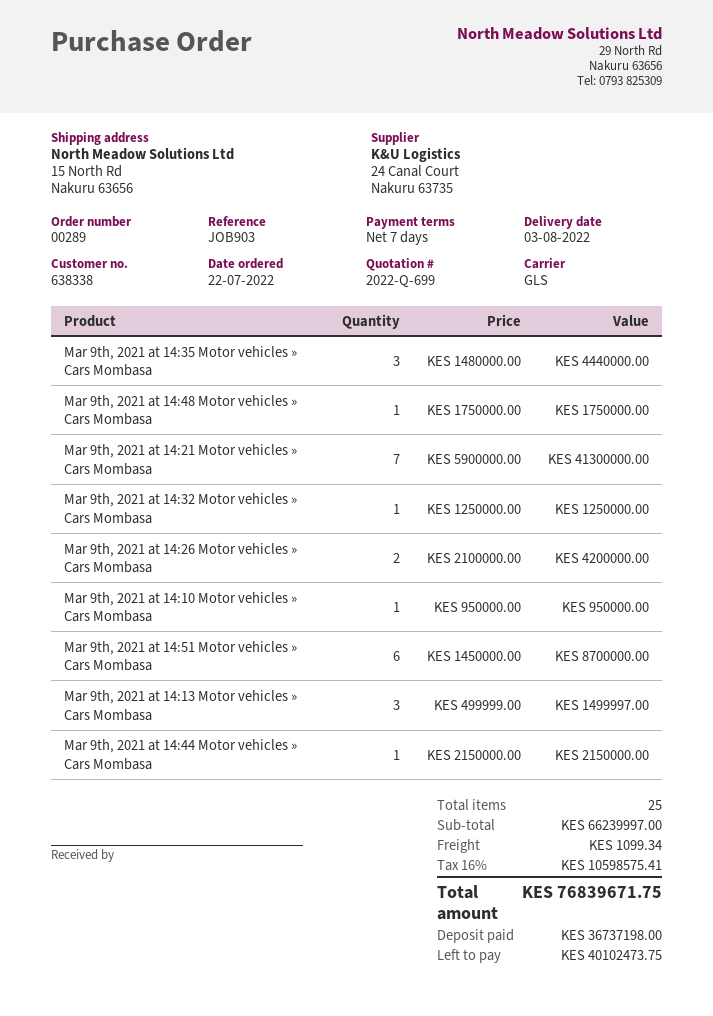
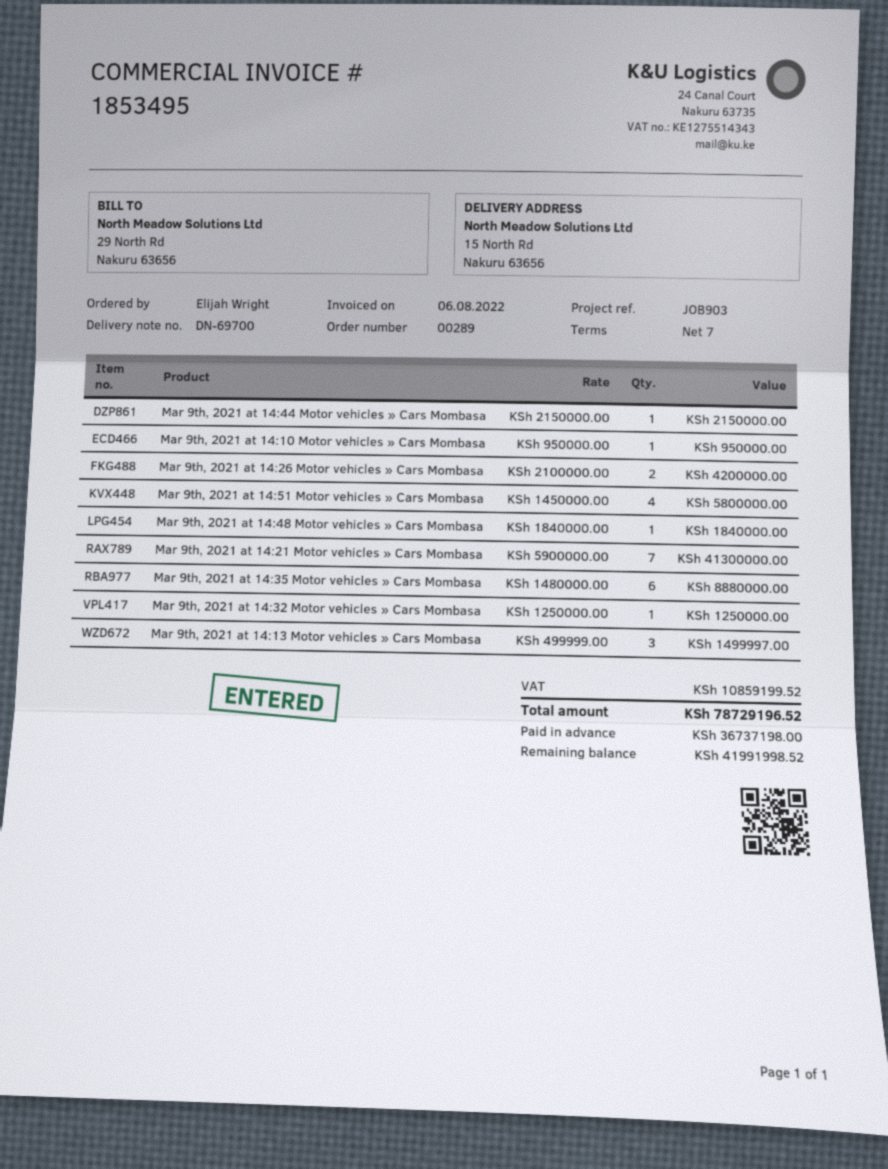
Mar 9th, 2021 at 14:35 Motor vehicles » Cars Mombasa: 3 x 1480000.00 = 4440000.00 -> 6 x 1480000.00 = 8880000.00
Mar 9th, 2021 at 14:48 Motor vehicles » Cars Mombasa: 1 x 1750000.00 = 1750000.00 -> 1 x 1840000.00 = 1840000.00
Mar 9th, 2021 at 14:51 Motor vehicles » Cars Mombasa: 6 x 1450000.00 = 8700000.00 -> 4 x 1450000.00 = 5800000.00
shipping: 1099.34 -> none
tax: 10598575.41 -> 10859199.52
total: 76839671.75 -> 78729196.52
balance: 40102473.75 -> 41991998.52

